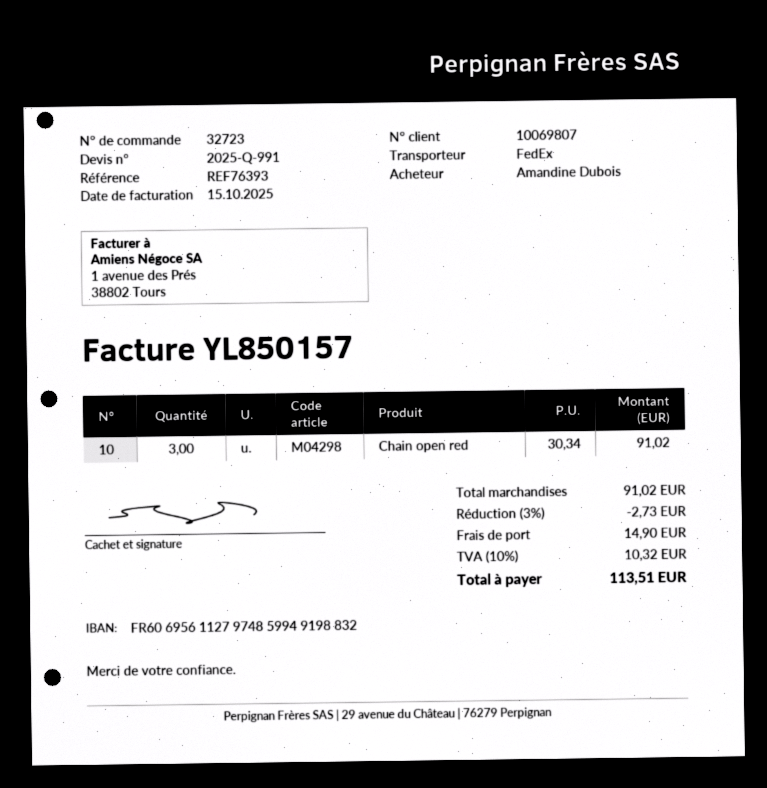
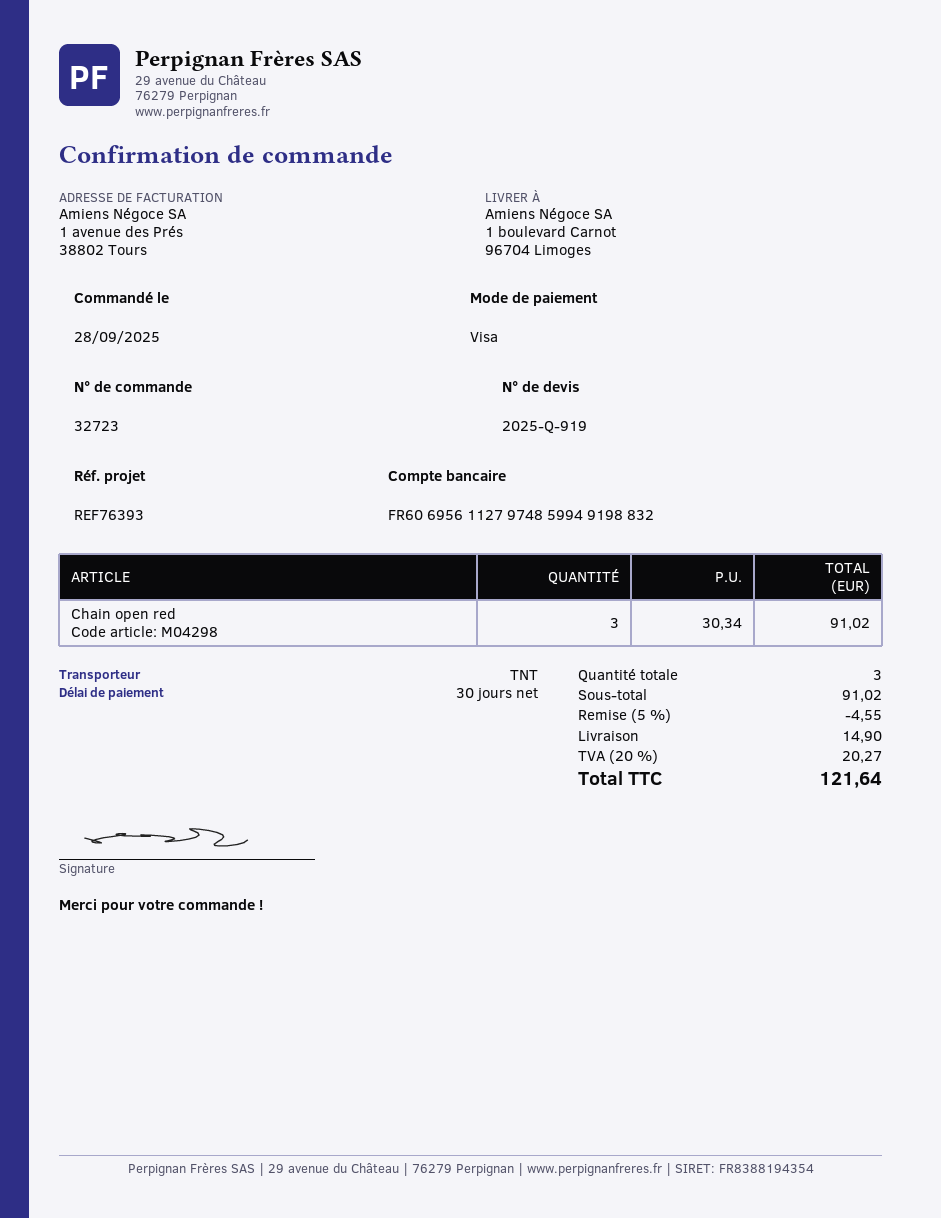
quote number: 2025-Q-991 -> 2025-Q-919
shipping method: FedEx -> TNT
discount: 3% = 2.73 -> 5% = 4.55
tax: 10% = 10.32 -> 20% = 20.27
total: 113.51 -> 121.64

